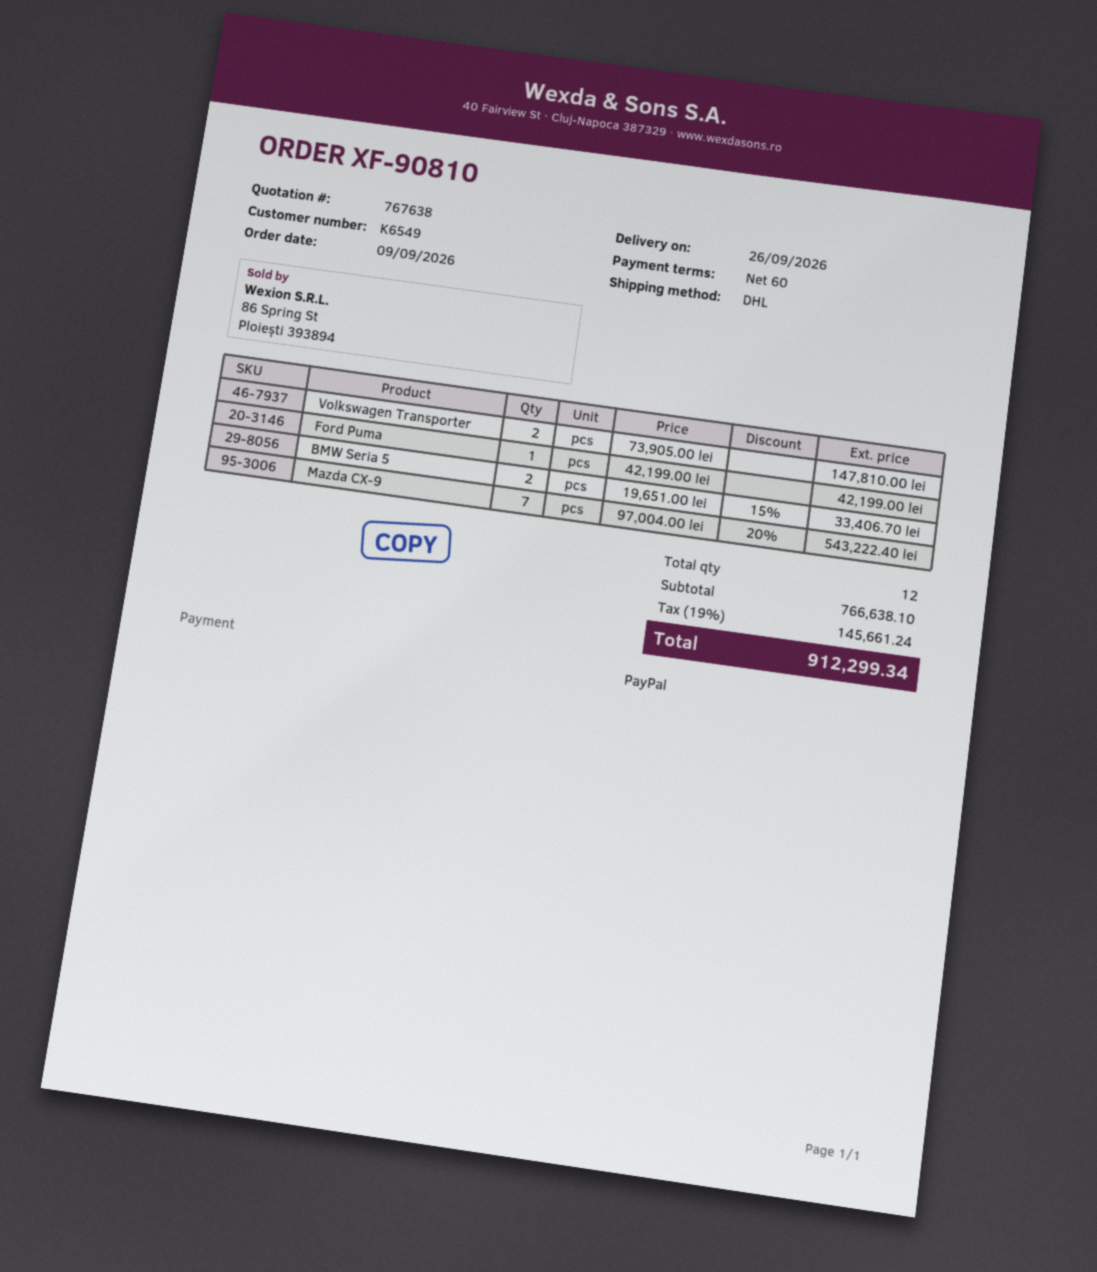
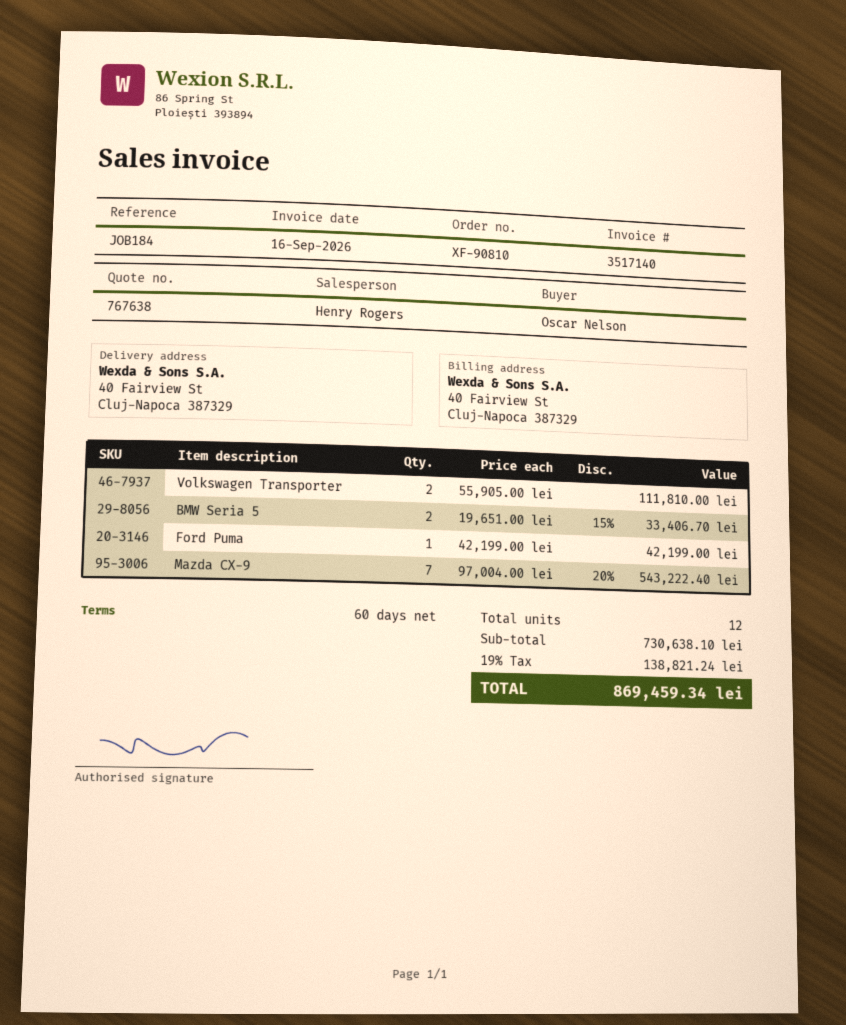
Volkswagen Transporter: 2 x 73905.00 = 147810.00 -> 2 x 55905.00 = 111810.00
subtotal: 766638.10 -> 730638.10
tax: 19% = 145661.24 -> 19% = 138821.24
total: 912299.34 -> 869459.34

